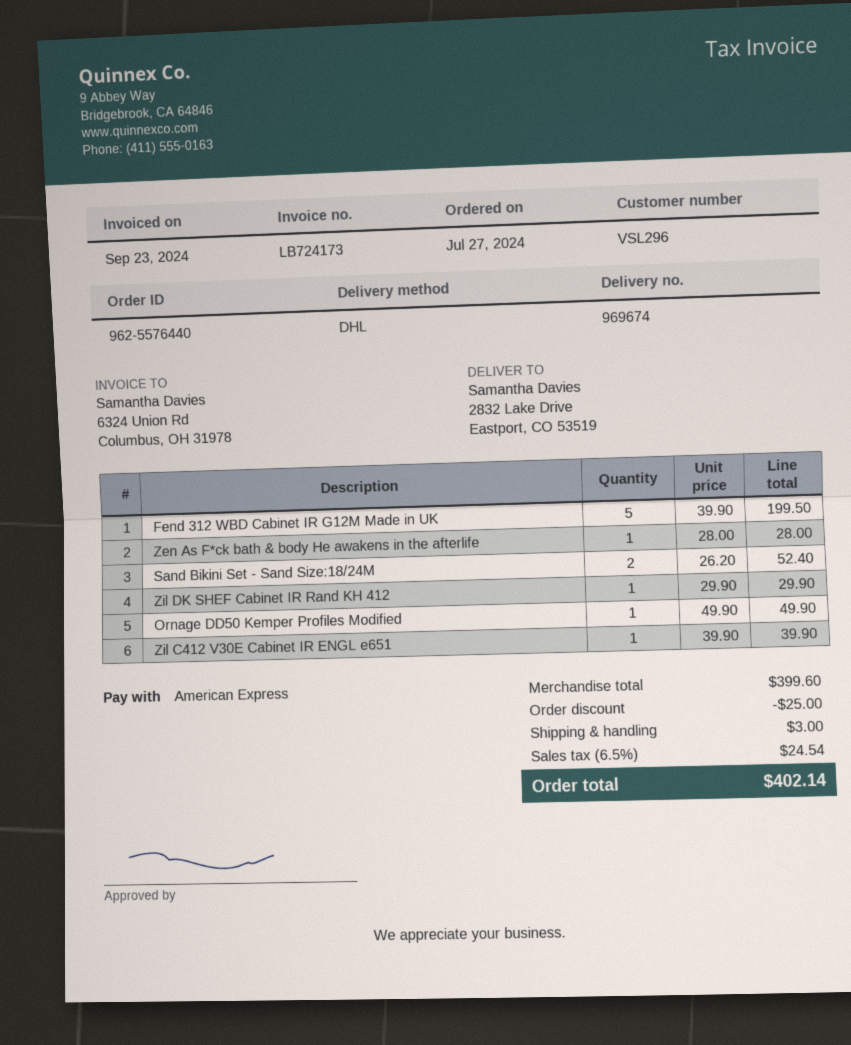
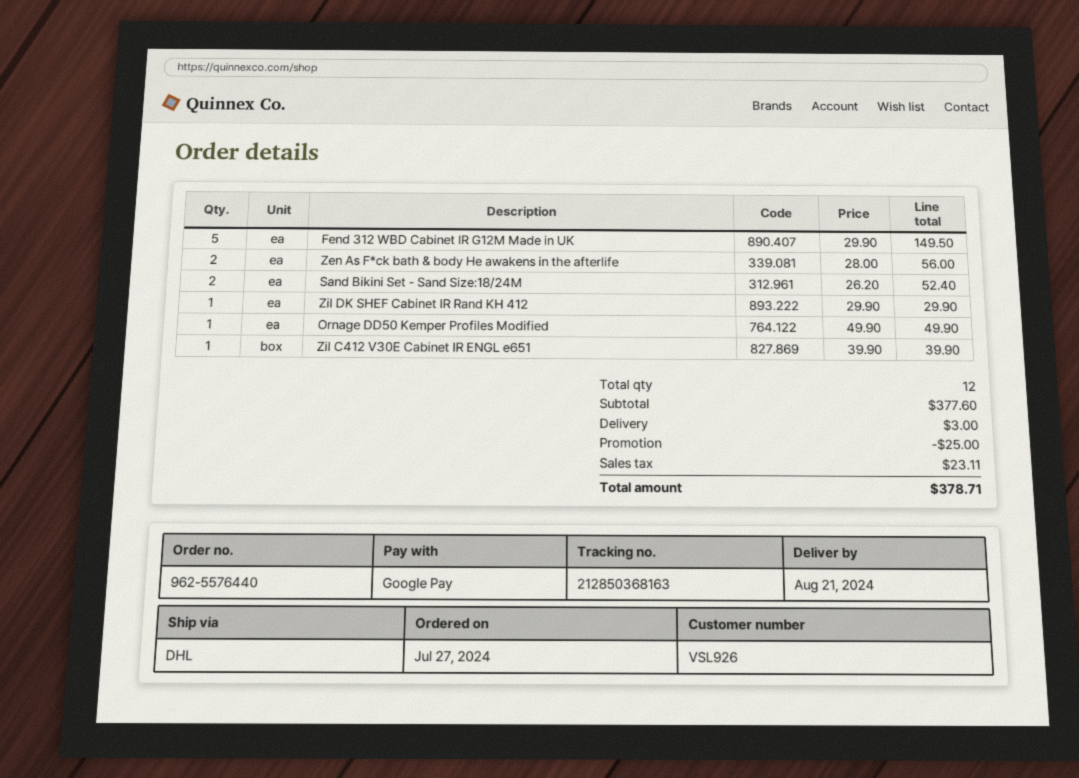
customer number: VSL296 -> VSL926
payment method: American Express -> Google Pay
Fend 312 WBD Cabinet IR G12M Made in UK: 5 x 39.90 = 199.50 -> 5 x 29.90 = 149.50
Zen As F*ck bath & body He awakens in the afterlife: 1 x 28.00 = 28.00 -> 2 x 28.00 = 56.00
subtotal: 399.60 -> 377.60
tax: 24.54 -> 23.11
total: 402.14 -> 378.71

